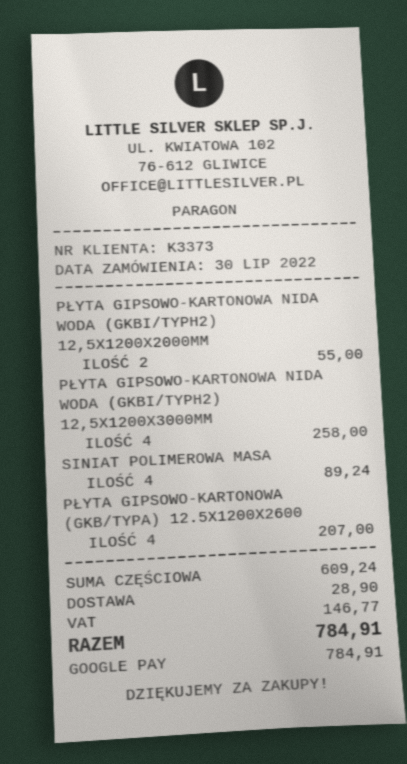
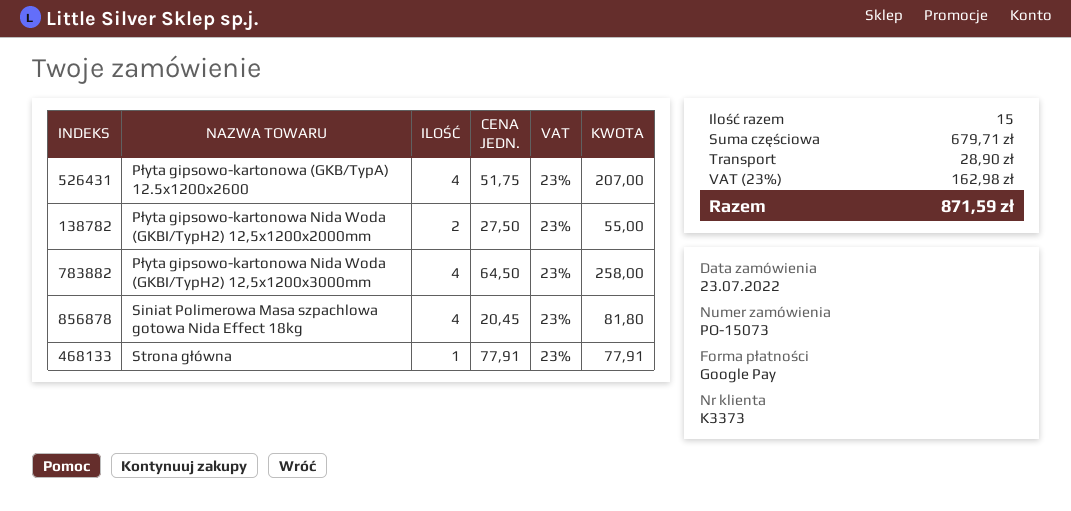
order date: 2022-07-30 -> 2022-07-23
SINIAT POLIMEROWA MASA: 4 for 89.24 -> 4 for 81.80
Strona główna: none -> 1 for 77.91
subtotal: 609.24 -> 679.71
tax: 146.77 -> 162.98
total: 784.91 -> 871.59

